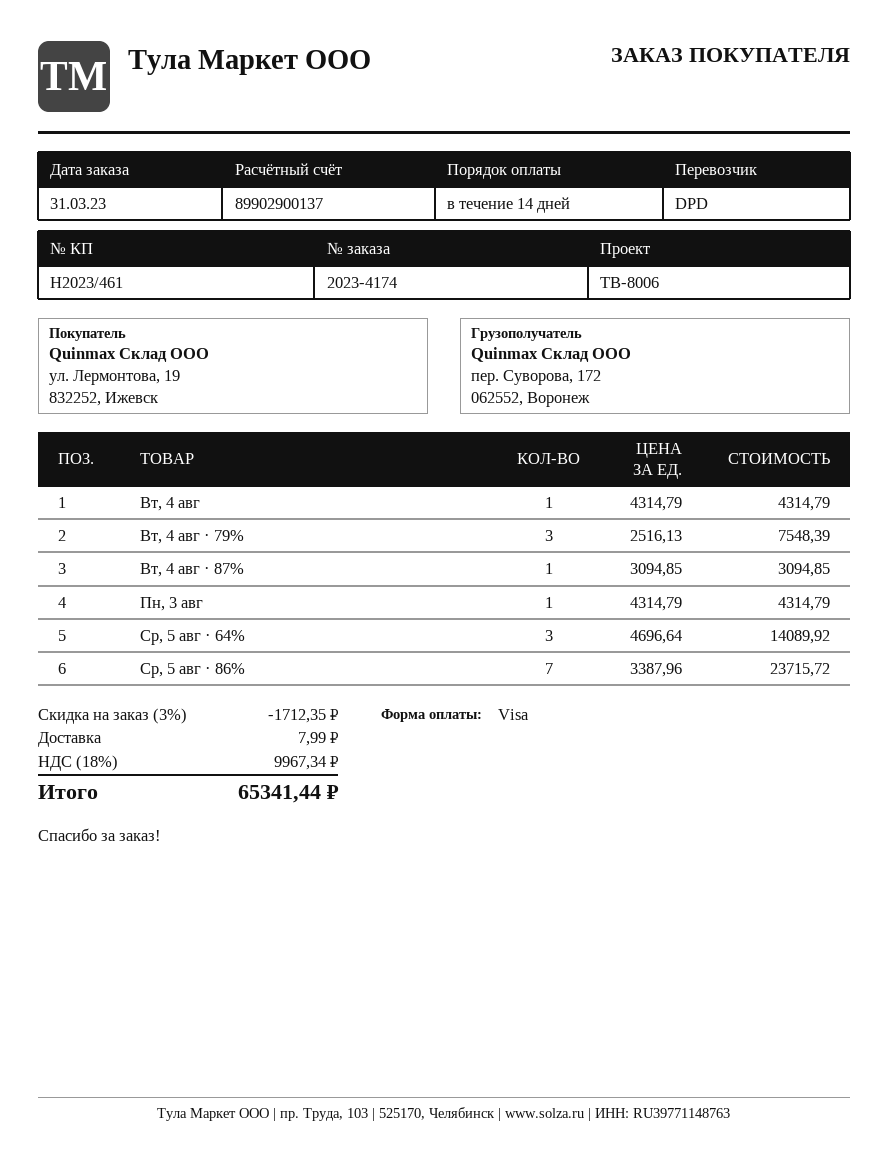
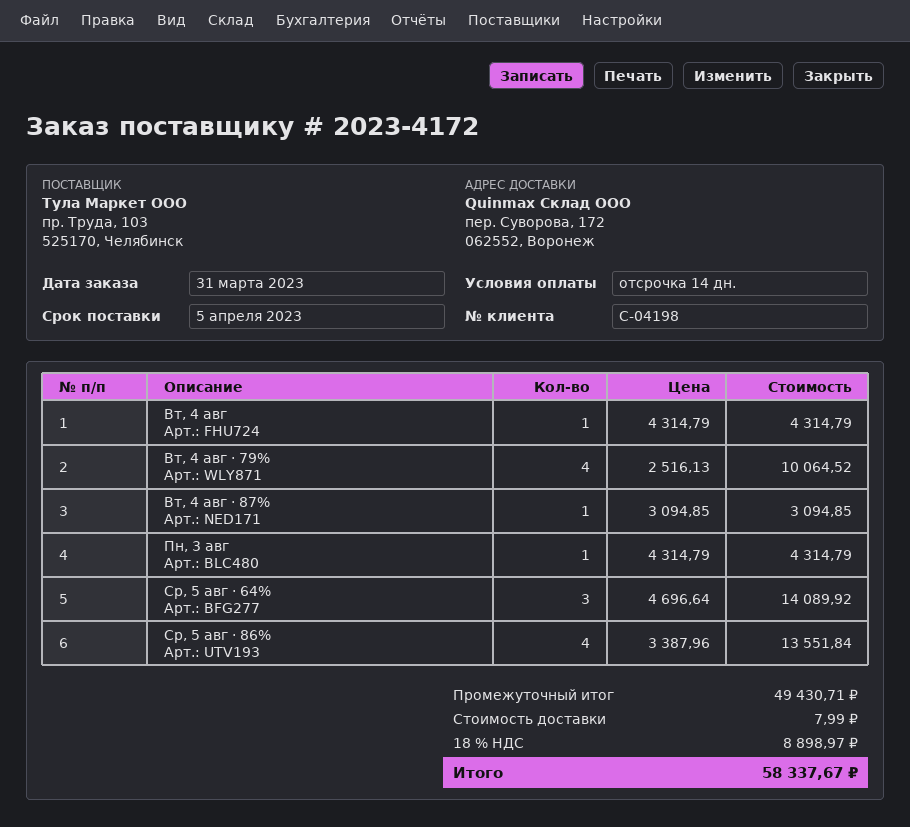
order number: 2023-4174 -> 2023-4172
Вт, 4 авг · 79%: 3 x 2516.13 = 7548.39 -> 4 x 2516.13 = 10064.52
Ср, 5 авг · 86%: 7 x 3387.96 = 23715.72 -> 4 x 3387.96 = 13551.84
discount: 3% = 1712.35 -> none
tax: 18% = 9967.34 -> 18% = 8898.97
total: 65341.44 -> 58337.67

